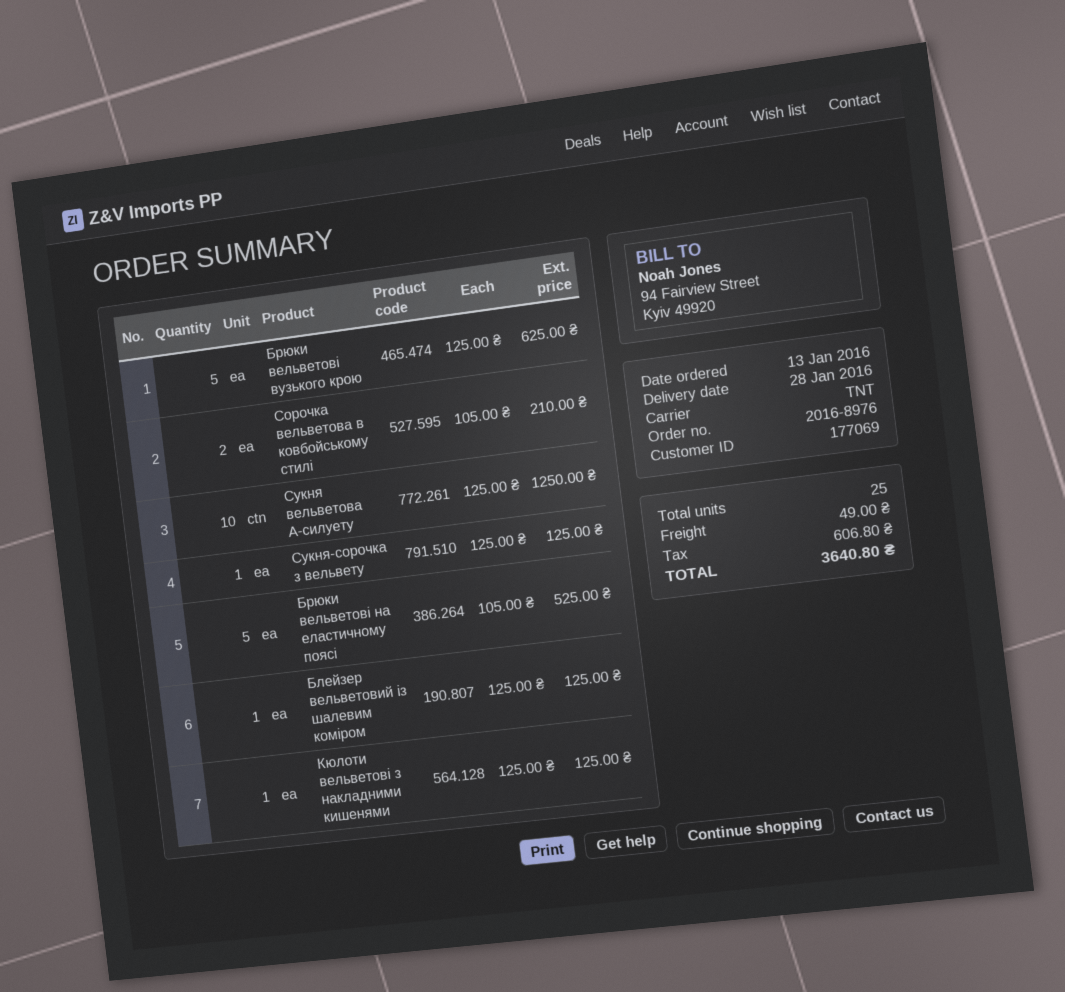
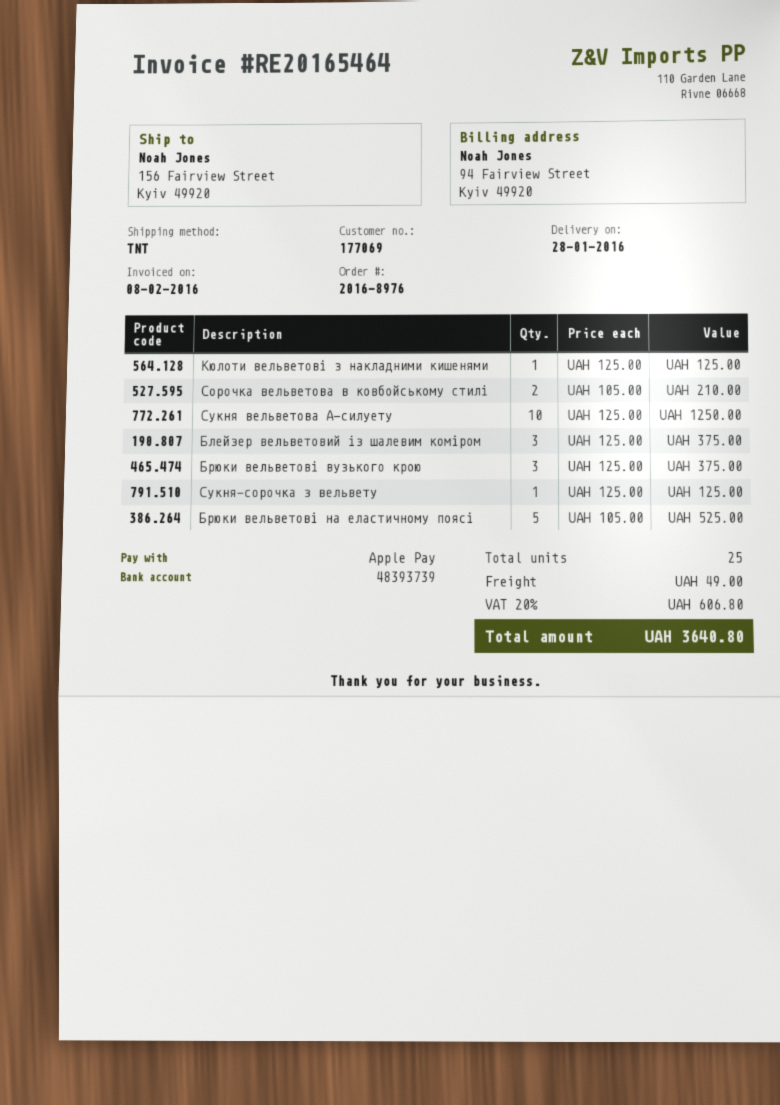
Брюки вельветові вузького крою: 5 x 125.00 = 625.00 -> 3 x 125.00 = 375.00
Блейзер вельветовий із шалевим коміром: 1 x 125.00 = 125.00 -> 3 x 125.00 = 375.00

